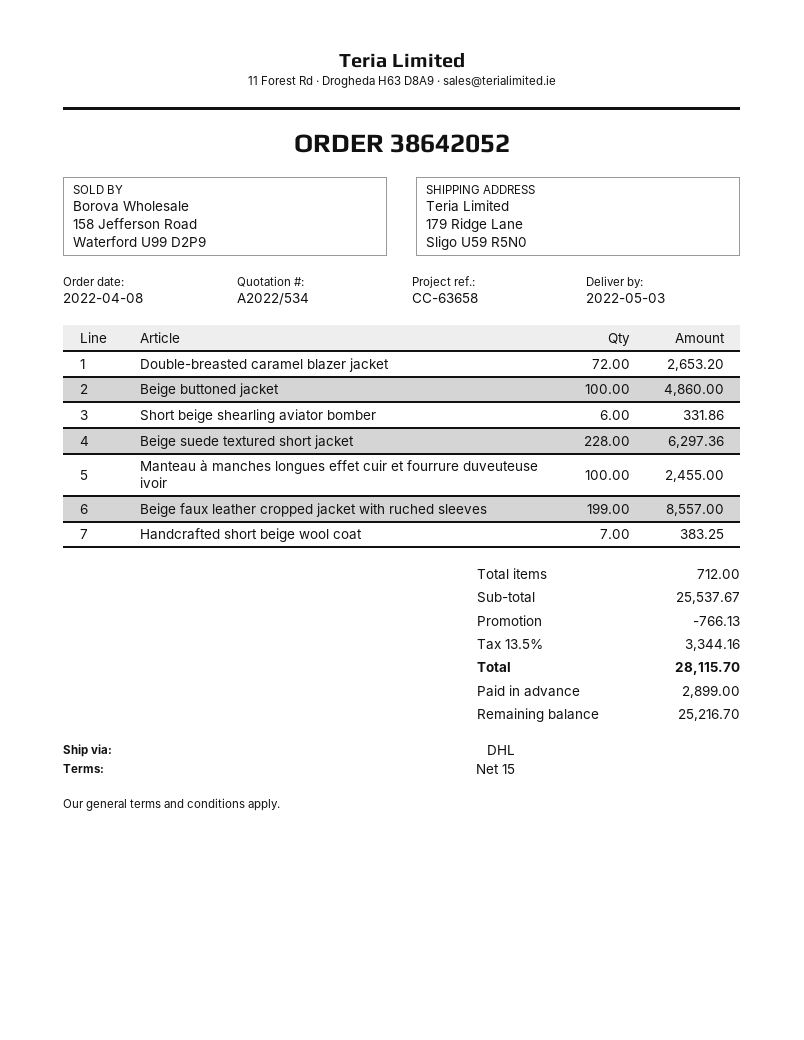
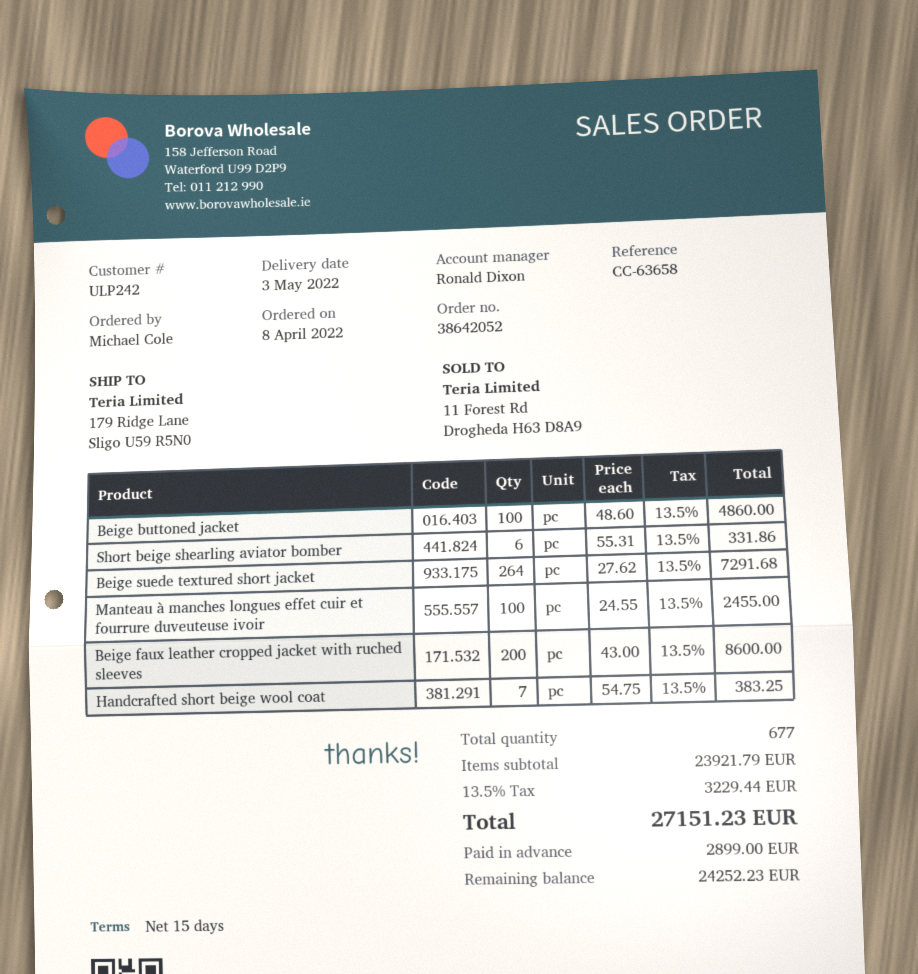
Double-breasted caramel blazer jacket: 72 for 2653.20 -> none
Beige suede textured short jacket: 228 for 6297.36 -> 264 for 7291.68
Beige faux leather cropped jacket with ruched sleeves: 199 for 8557.00 -> 200 for 8600.00
total quantity: 712 -> 677
subtotal: 25537.67 -> 23921.79
discount: 766.13 -> none
tax: 13.5% = 3344.16 -> 13.5% = 3229.44
total: 28115.70 -> 27151.23
balance: 25216.70 -> 24252.23

